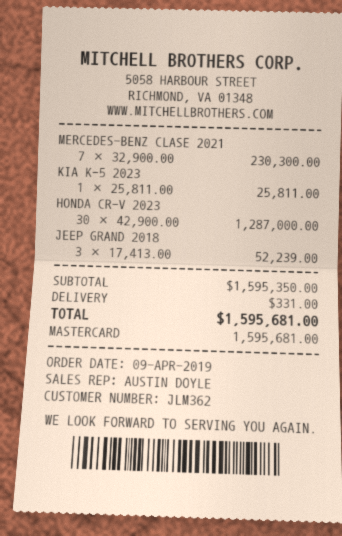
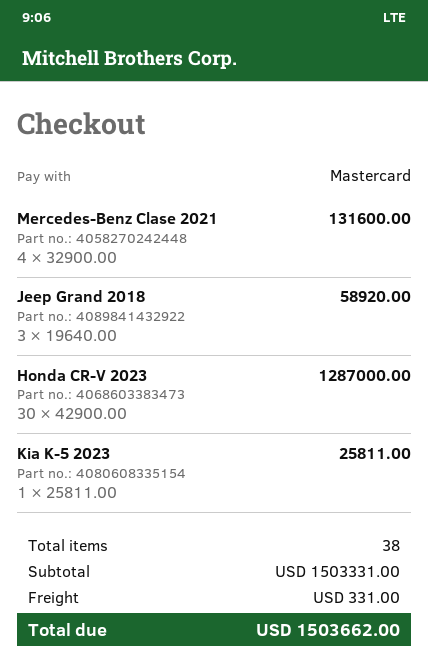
MERCEDES-BENZ CLASE 2021: 7 x 32900.00 = 230300.00 -> 4 x 32900.00 = 131600.00
JEEP GRAND 2018: 3 x 17413.00 = 52239.00 -> 3 x 19640.00 = 58920.00
subtotal: 1595350.00 -> 1503331.00
total: 1595681.00 -> 1503662.00

